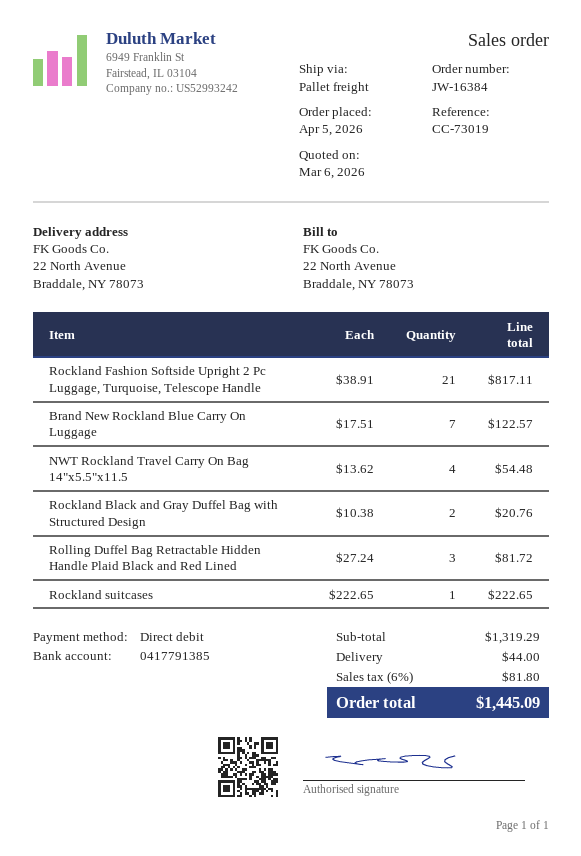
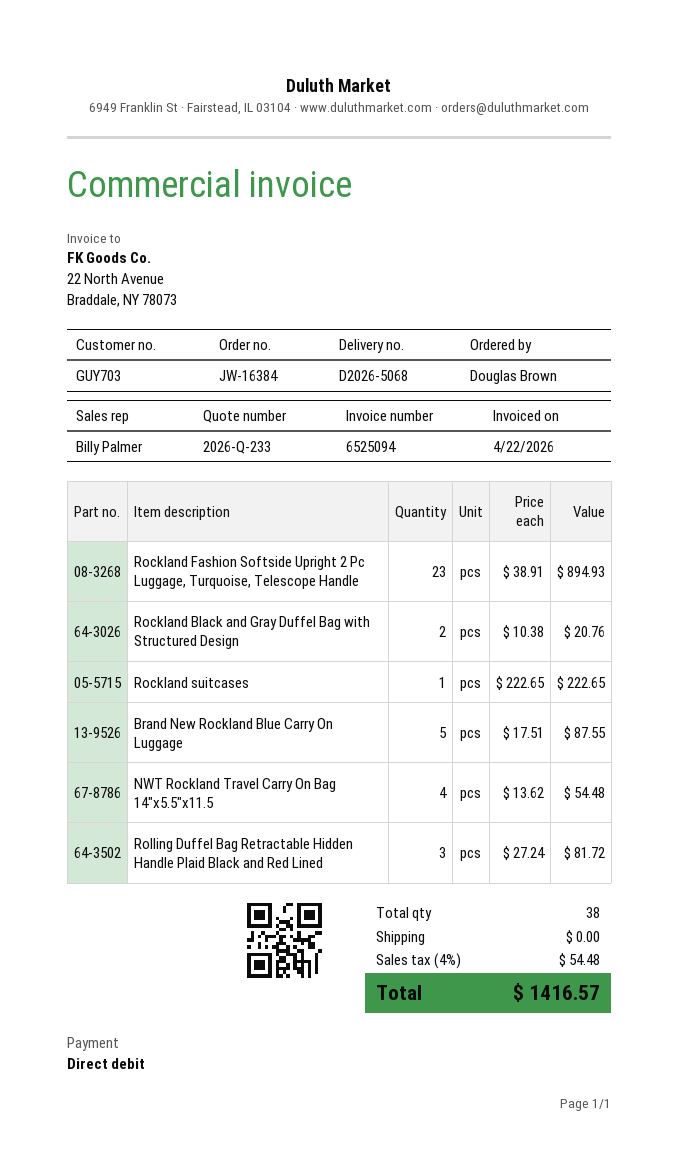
Rockland Fashion Softside Upright 2 Pc Luggage, Turquoise, Telescope Handle: 21 x 38.91 = 817.11 -> 23 x 38.91 = 894.93
Brand New Rockland Blue Carry On Luggage: 7 x 17.51 = 122.57 -> 5 x 17.51 = 87.55
shipping: 44.00 -> 0.00
tax: 6% = 81.80 -> 4% = 54.48
total: 1445.09 -> 1416.57

